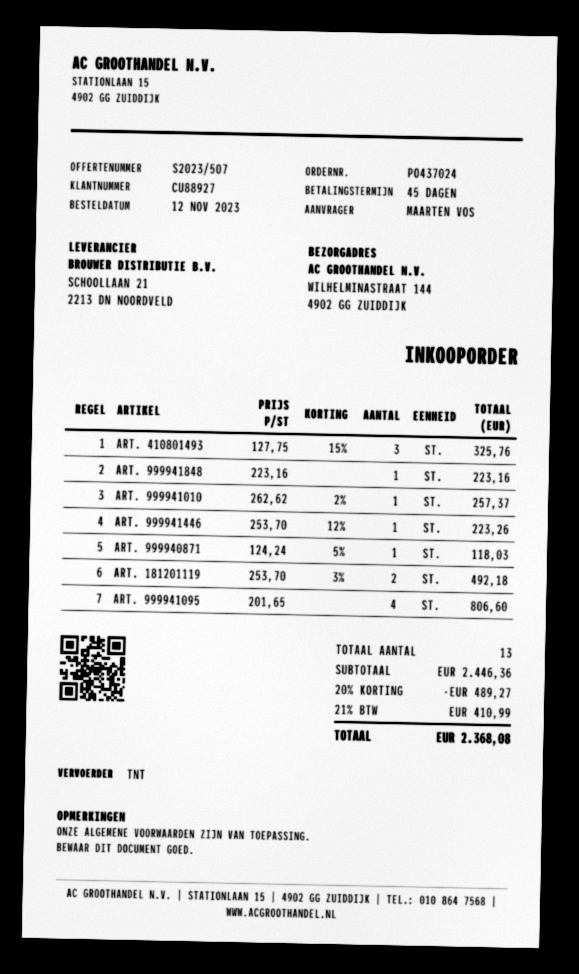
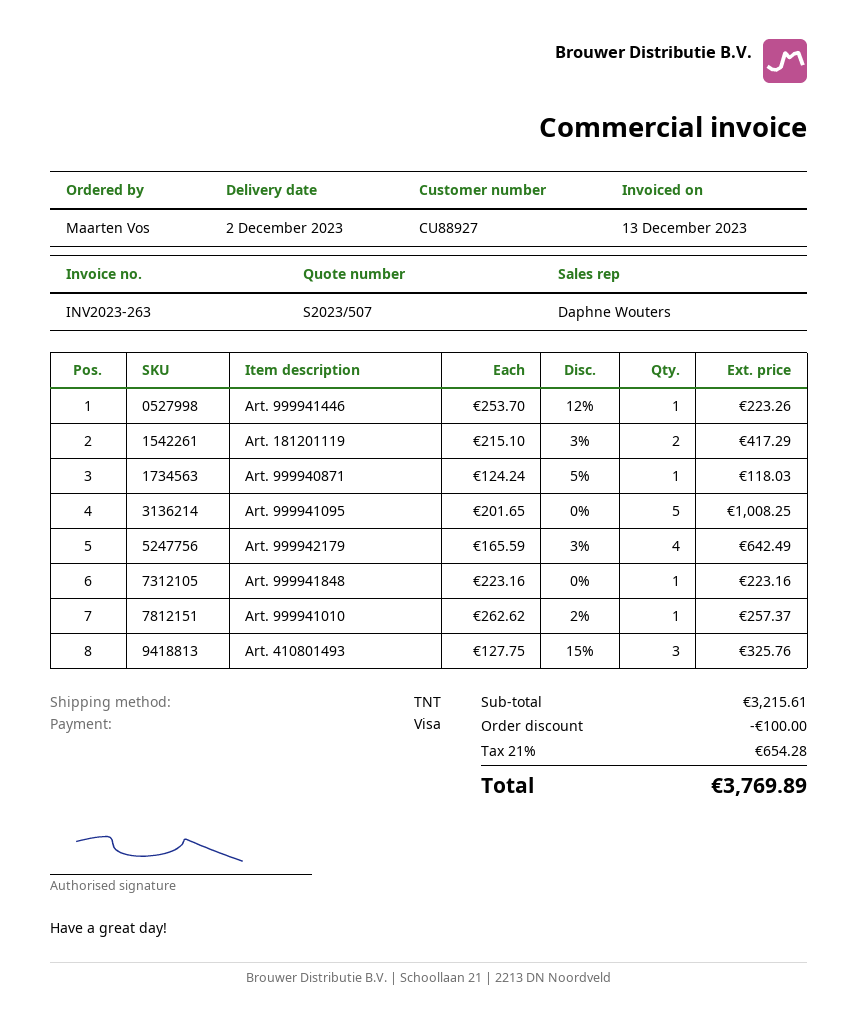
ART. 181201119: 2 x 253.70 - 3% = 492.18 -> 2 x 215.10 - 3% = 417.29
ART. 999941095: 4 x 201.65 = 806.60 -> 5 x 201.65 = 1008.25
Art. 999942179: none -> 4 x 165.59 - 3% = 642.49
subtotal: 2446.36 -> 3215.61
discount: 489.27 -> 100.00
tax: 21% = 410.99 -> 21% = 654.28
total: 2368.08 -> 3769.89

